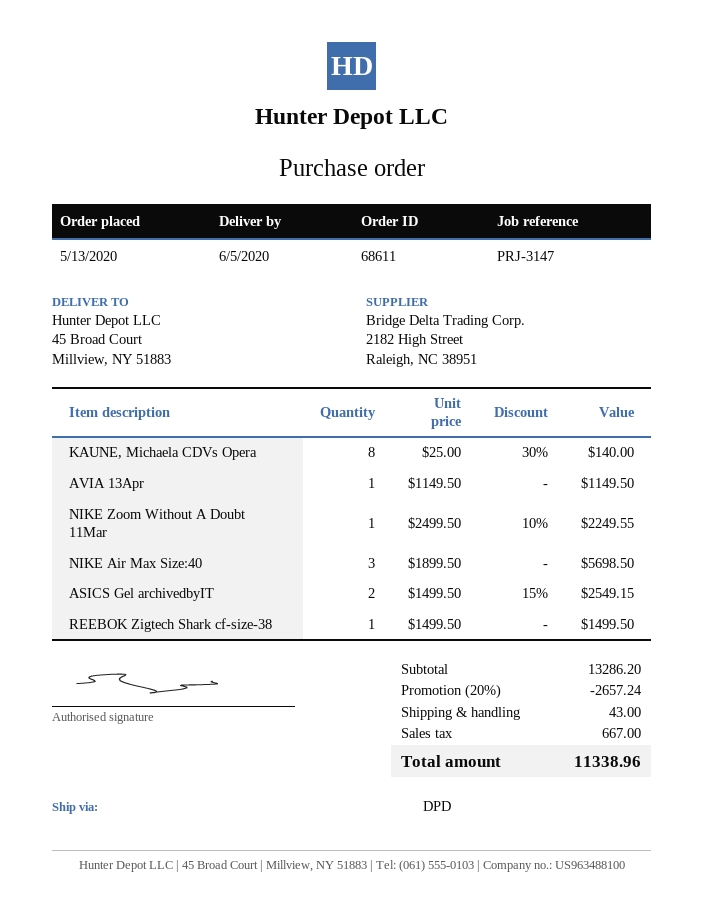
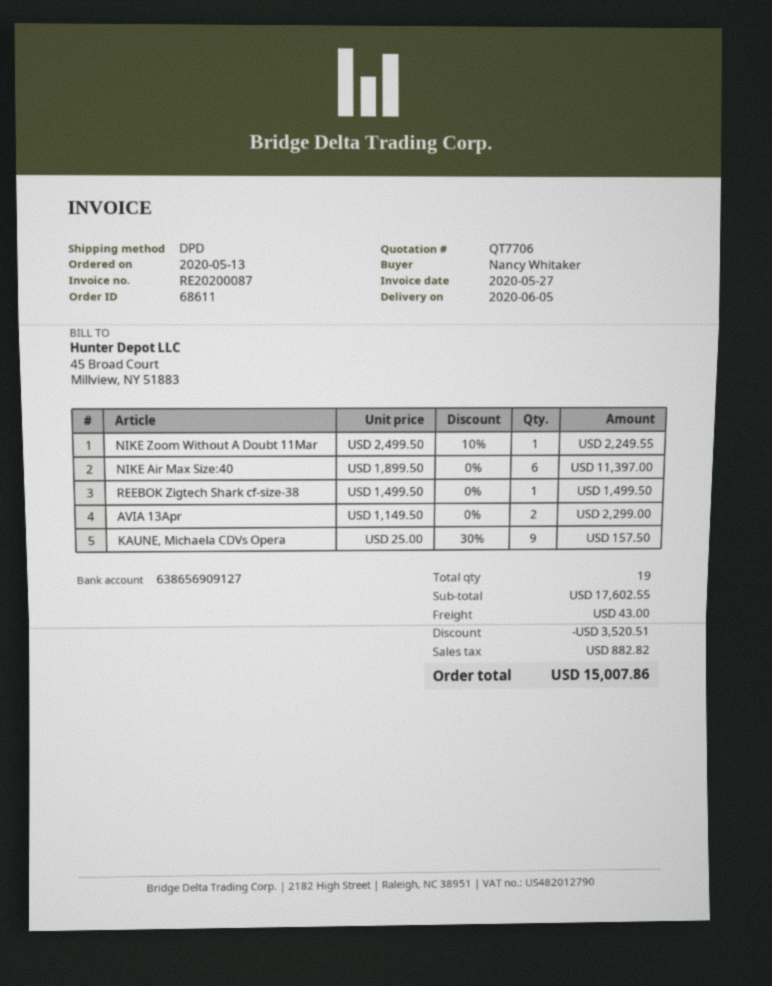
KAUNE, Michaela CDVs Opera: 8 x 25.00 - 30% = 140.00 -> 9 x 25.00 - 30% = 157.50
AVIA 13Apr: 1 x 1149.50 = 1149.50 -> 2 x 1149.50 = 2299.00
NIKE Air Max Size:40: 3 x 1899.50 = 5698.50 -> 6 x 1899.50 = 11397.00
ASICS Gel archivedbyIT: 2 x 1499.50 - 15% = 2549.15 -> none
subtotal: 13286.20 -> 17602.55
discount: 2657.24 -> 3520.51
tax: 667.00 -> 882.82
total: 11338.96 -> 15007.86

